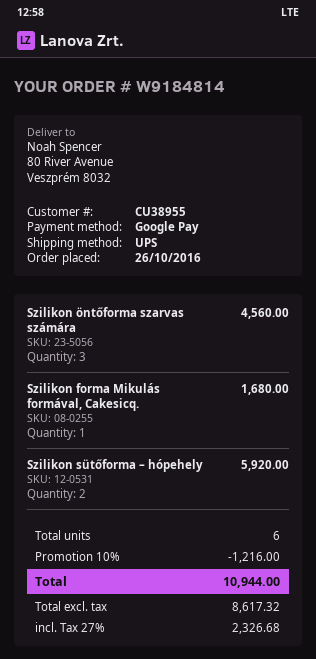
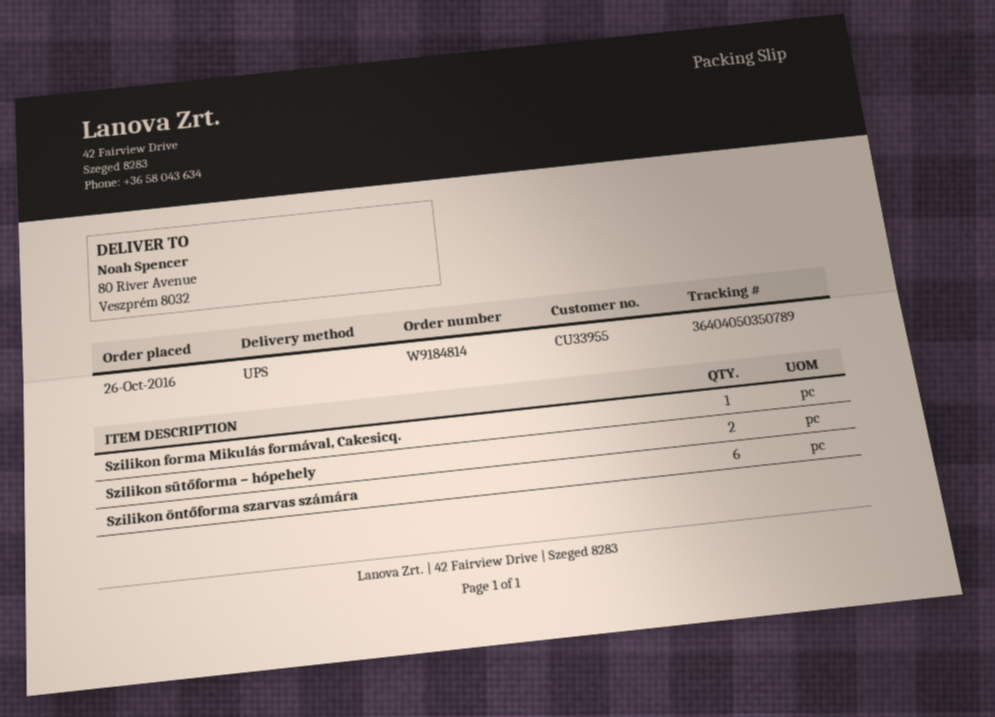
customer number: CU38955 -> CU33955
Szilikon öntőforma szarvas számára: 3 -> 6

